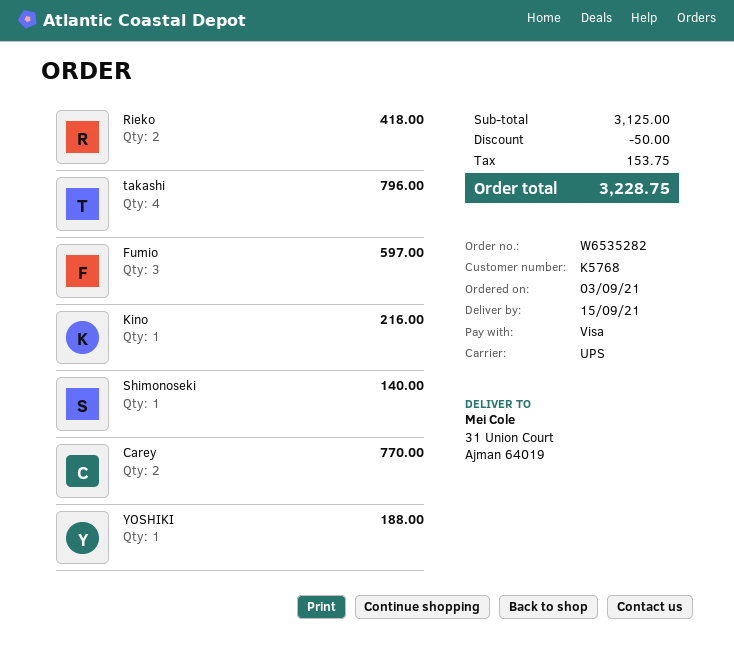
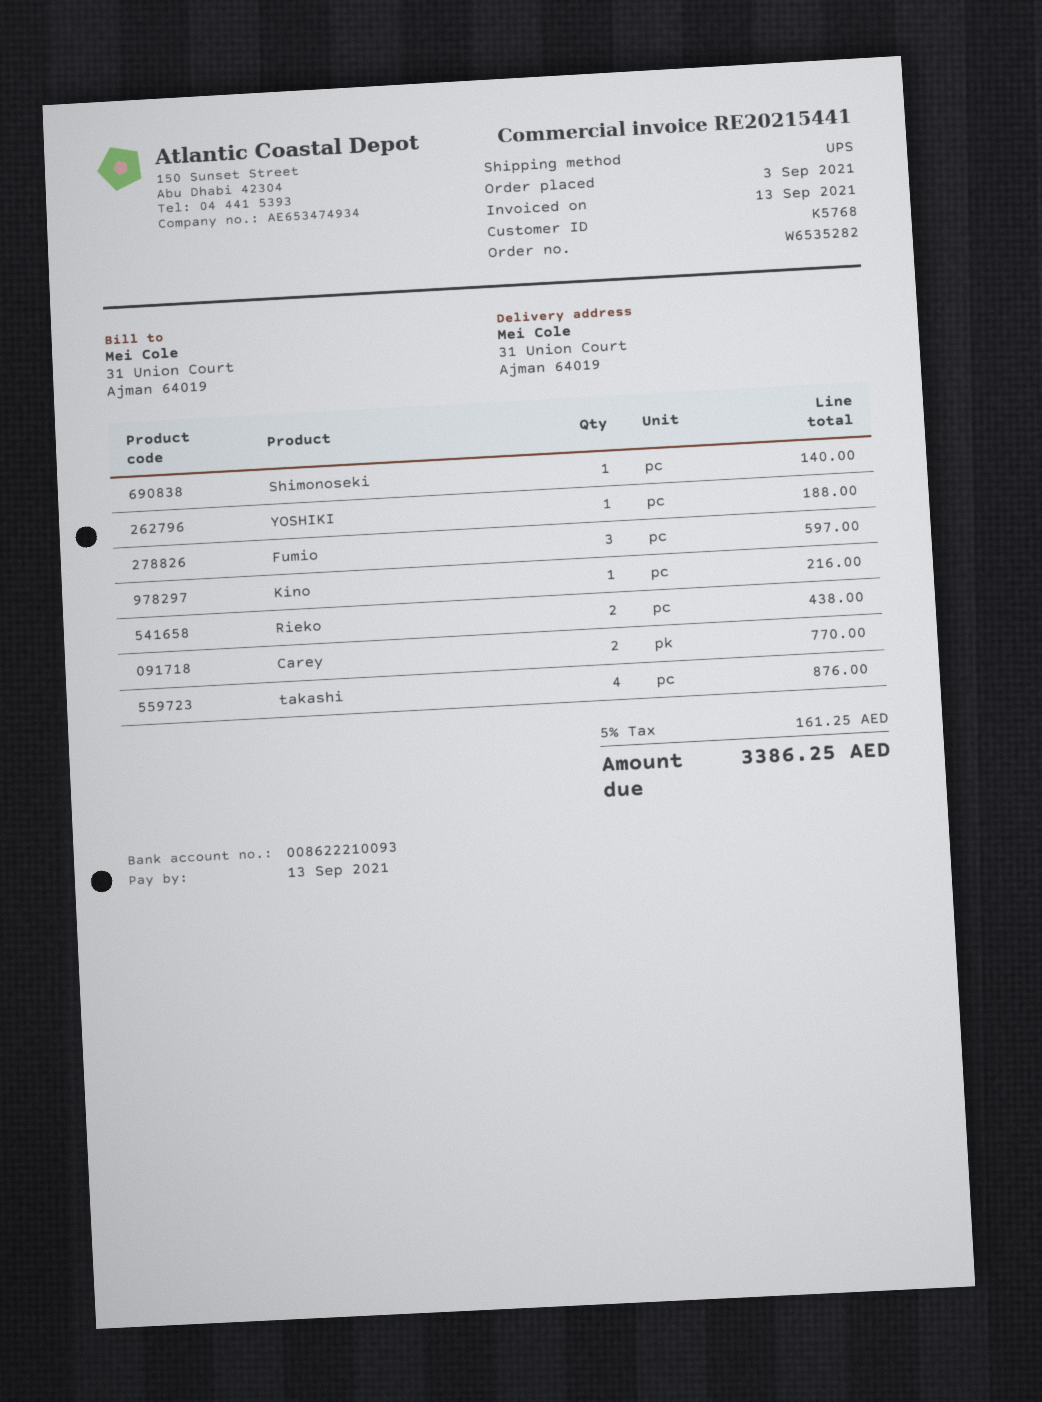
Rieko: 2 for 418.00 -> 2 for 438.00
takashi: 4 for 796.00 -> 4 for 876.00
discount: 50.00 -> none
tax: 153.75 -> 161.25
total: 3228.75 -> 3386.25

